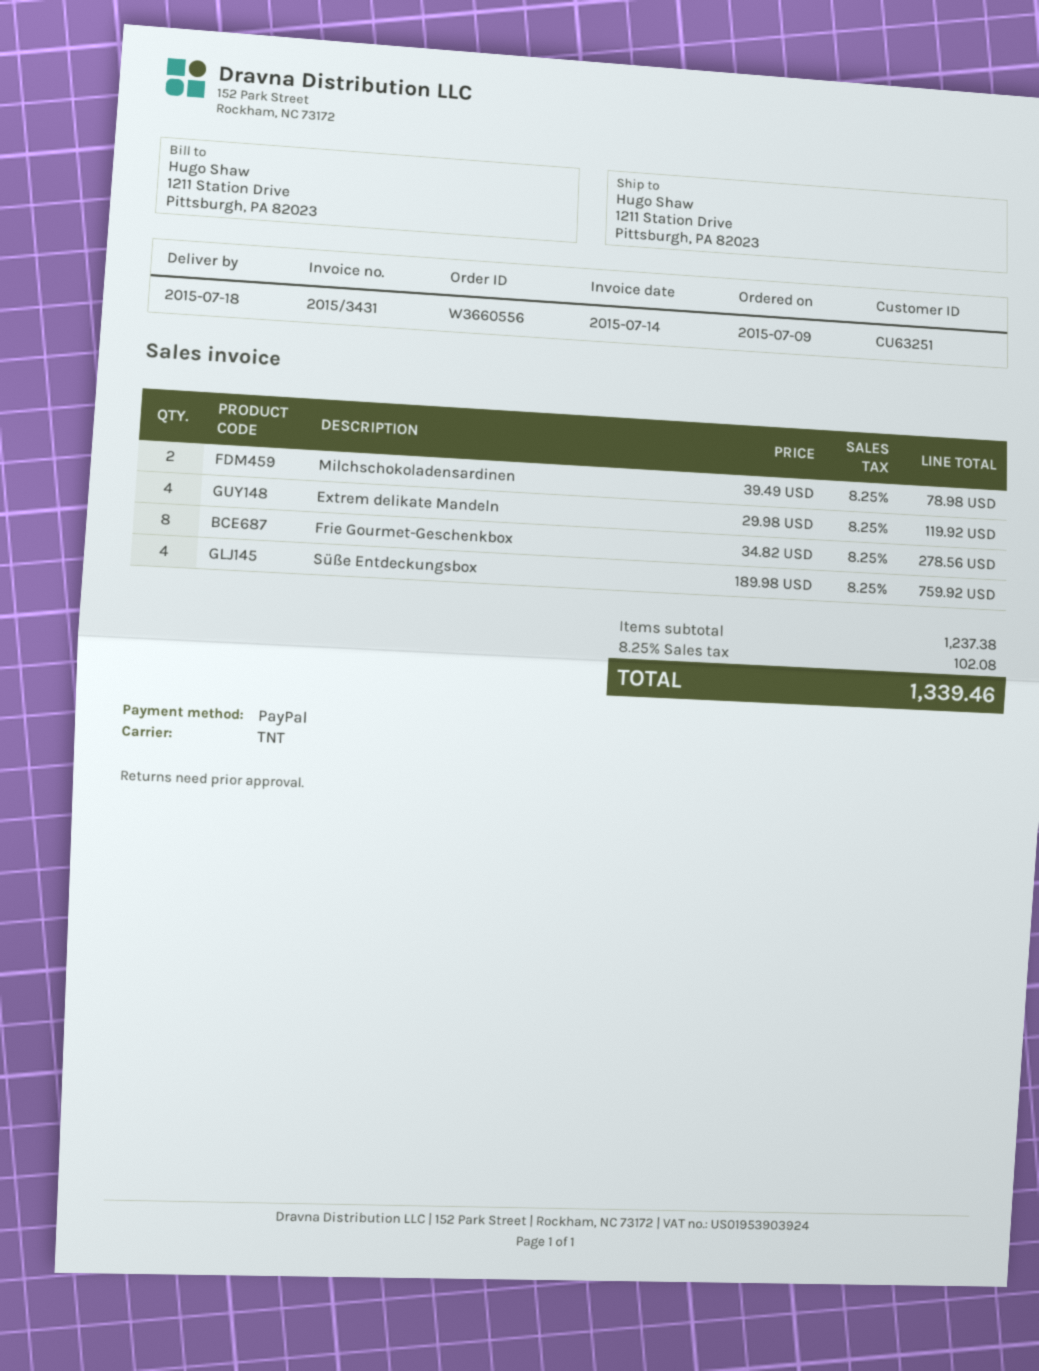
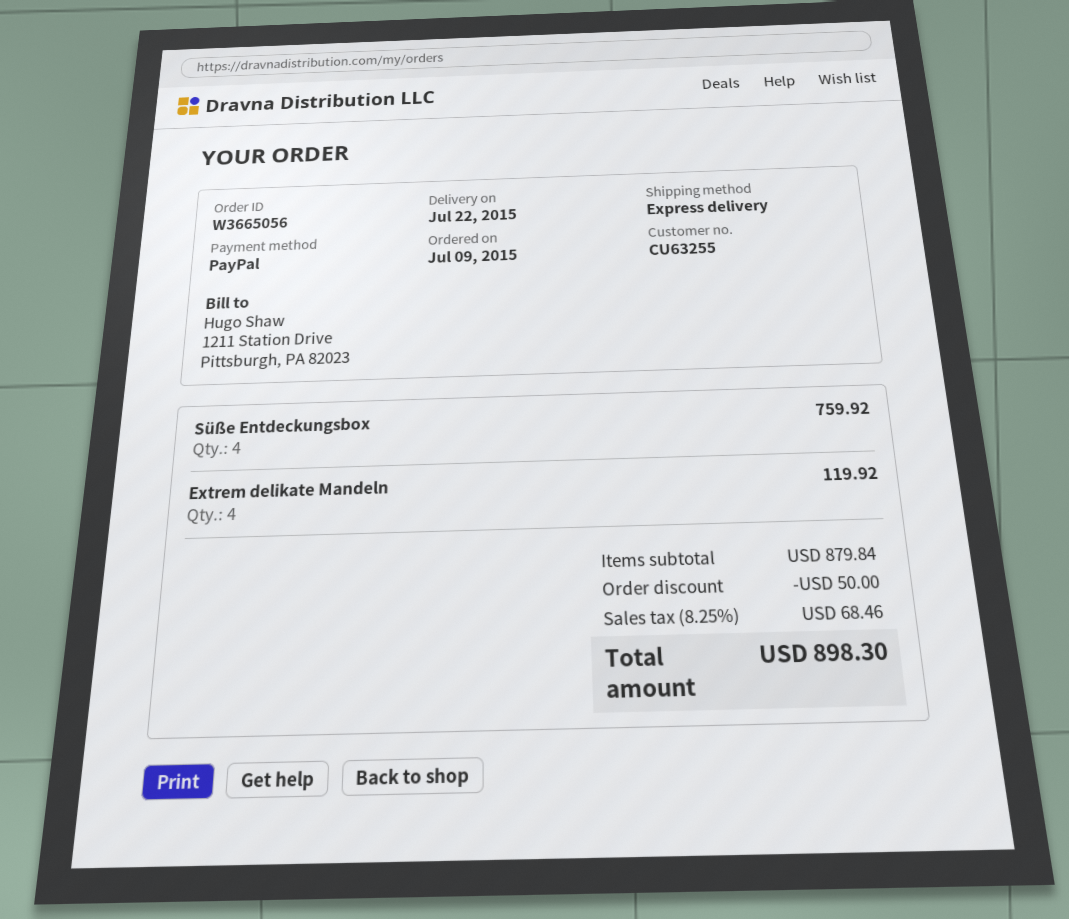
order number: W3660556 -> W3665056
delivery date: 2015-07-18 -> 2015-07-22
customer number: CU63251 -> CU63255
shipping method: TNT -> express
Milchschokoladensardinen: 2 for 78.98 -> none
Frie Gourmet-Geschenkbox: 8 for 278.56 -> none
subtotal: 1237.38 -> 879.84
discount: none -> 50.00
tax: 8.25% = 102.08 -> 8.25% = 68.46
total: 1339.46 -> 898.30

